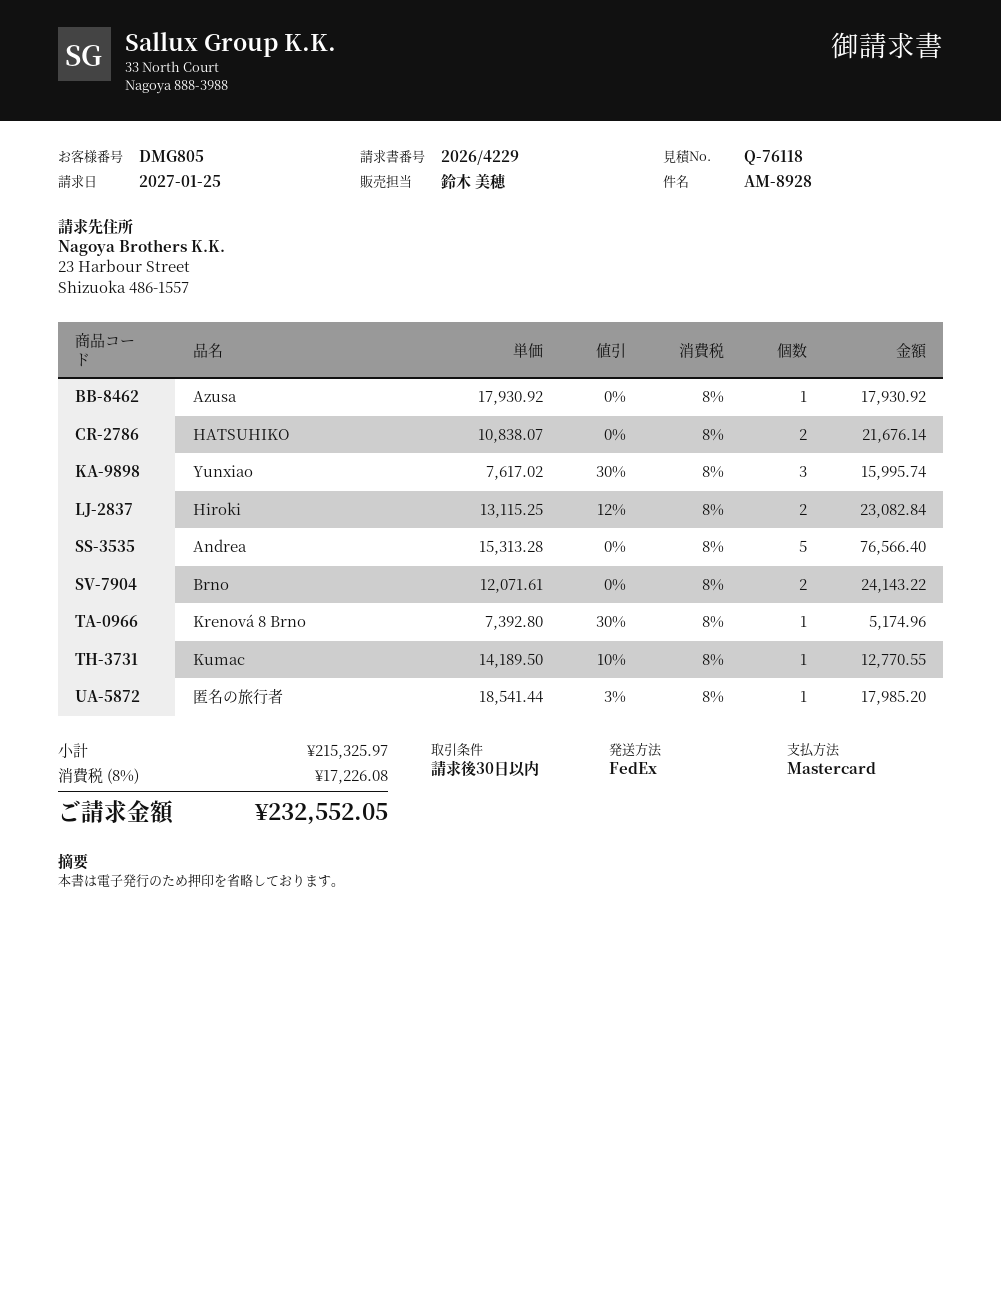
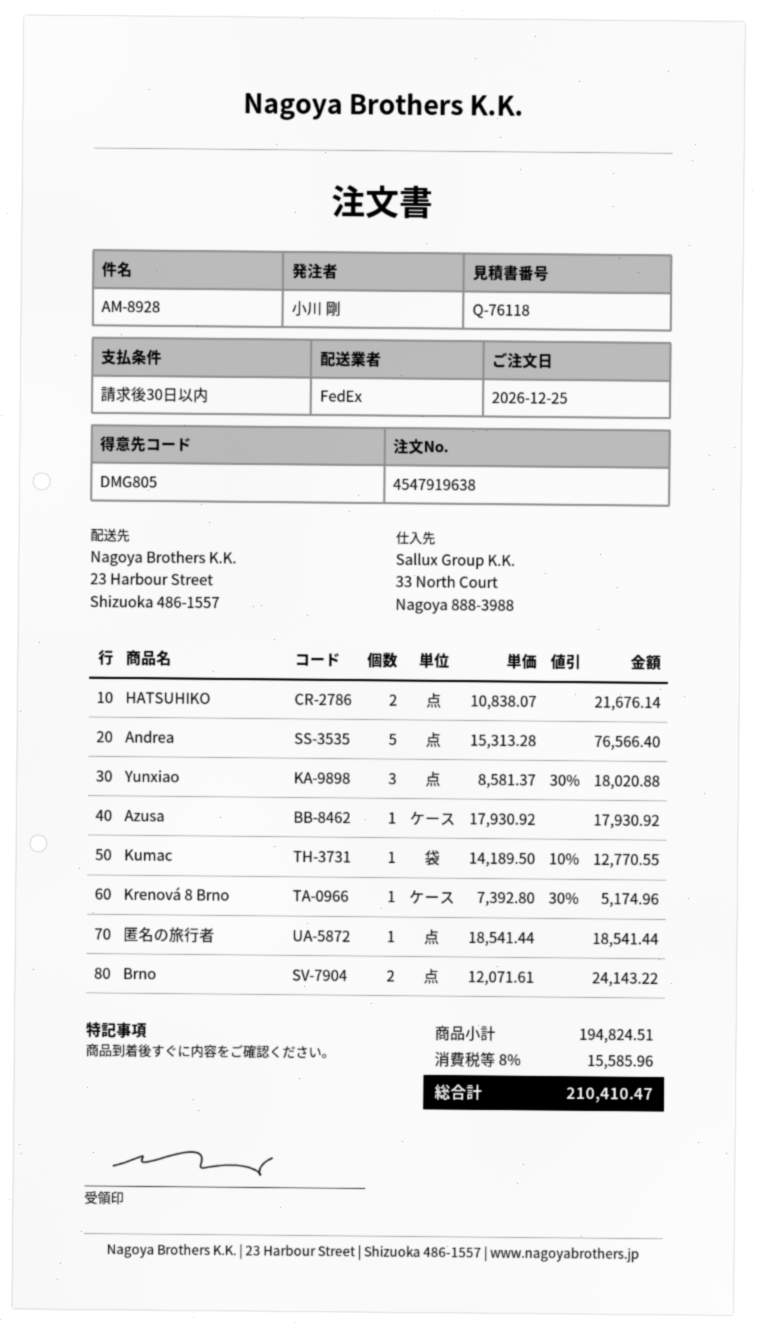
Yunxiao: 3 x 7617.02 - 30% = 15995.74 -> 3 x 8581.37 - 30% = 18020.88
Hiroki: 2 x 13115.25 - 12% = 23082.84 -> none
匿名の旅行者: 1 x 18541.44 - 3% = 17985.20 -> 1 x 18541.44 = 18541.44
subtotal: 215325.97 -> 194824.51
tax: 8% = 17226.08 -> 8% = 15585.96
total: 232552.05 -> 210410.47

